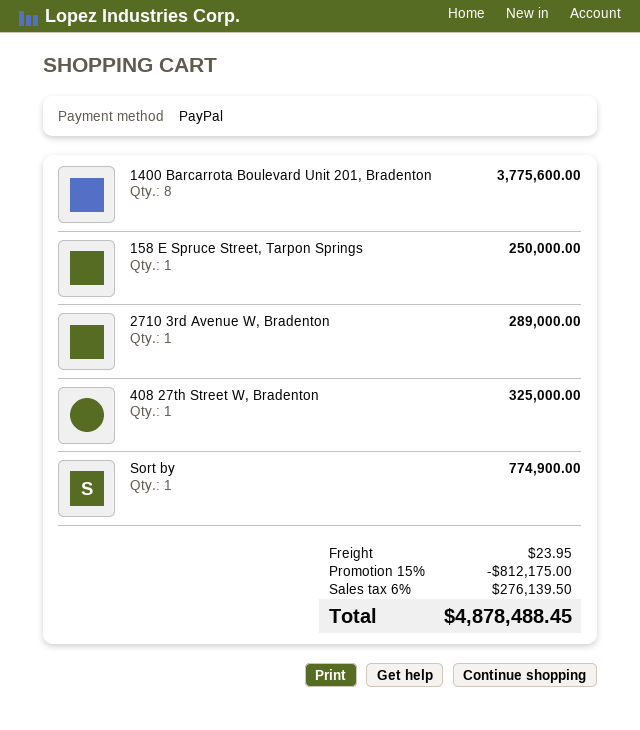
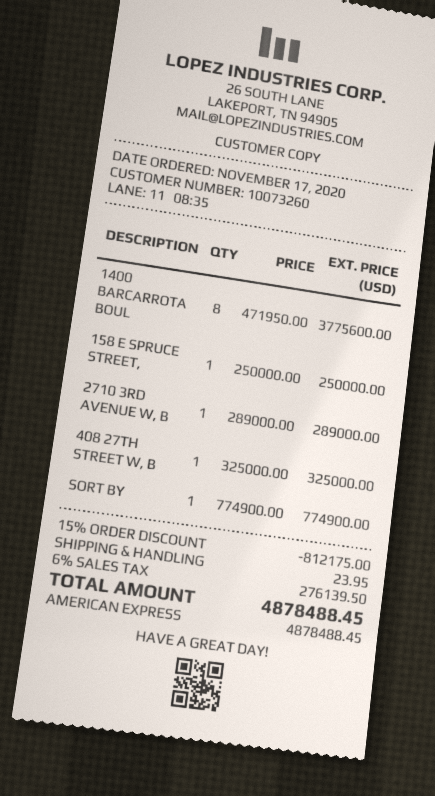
payment method: PayPal -> American Express

